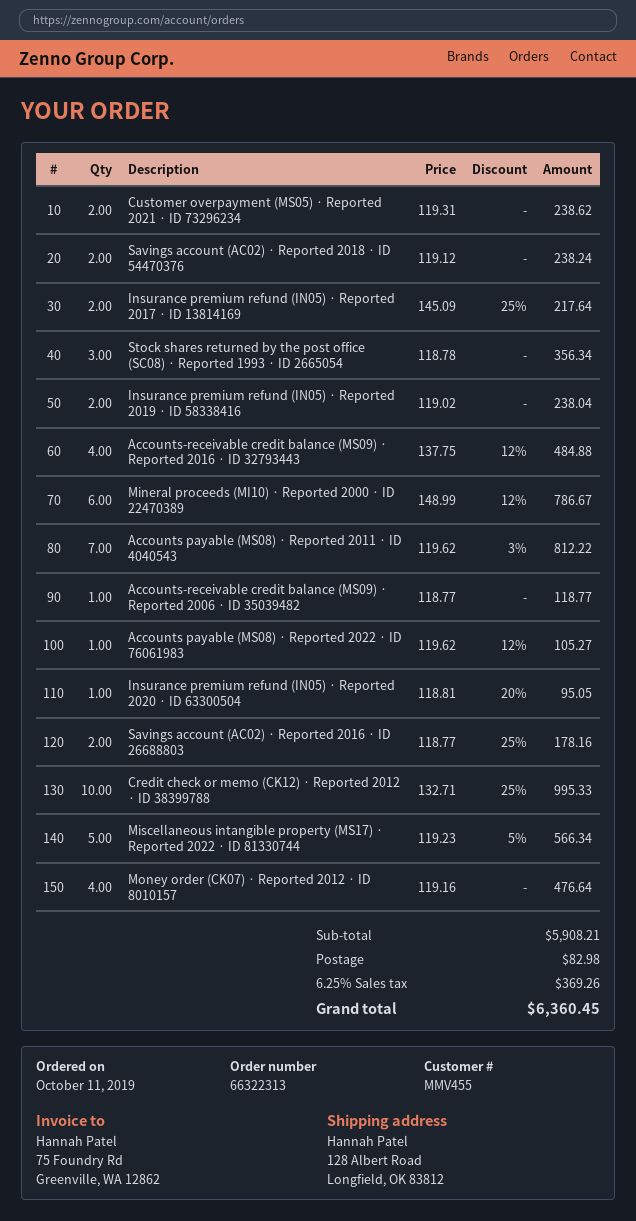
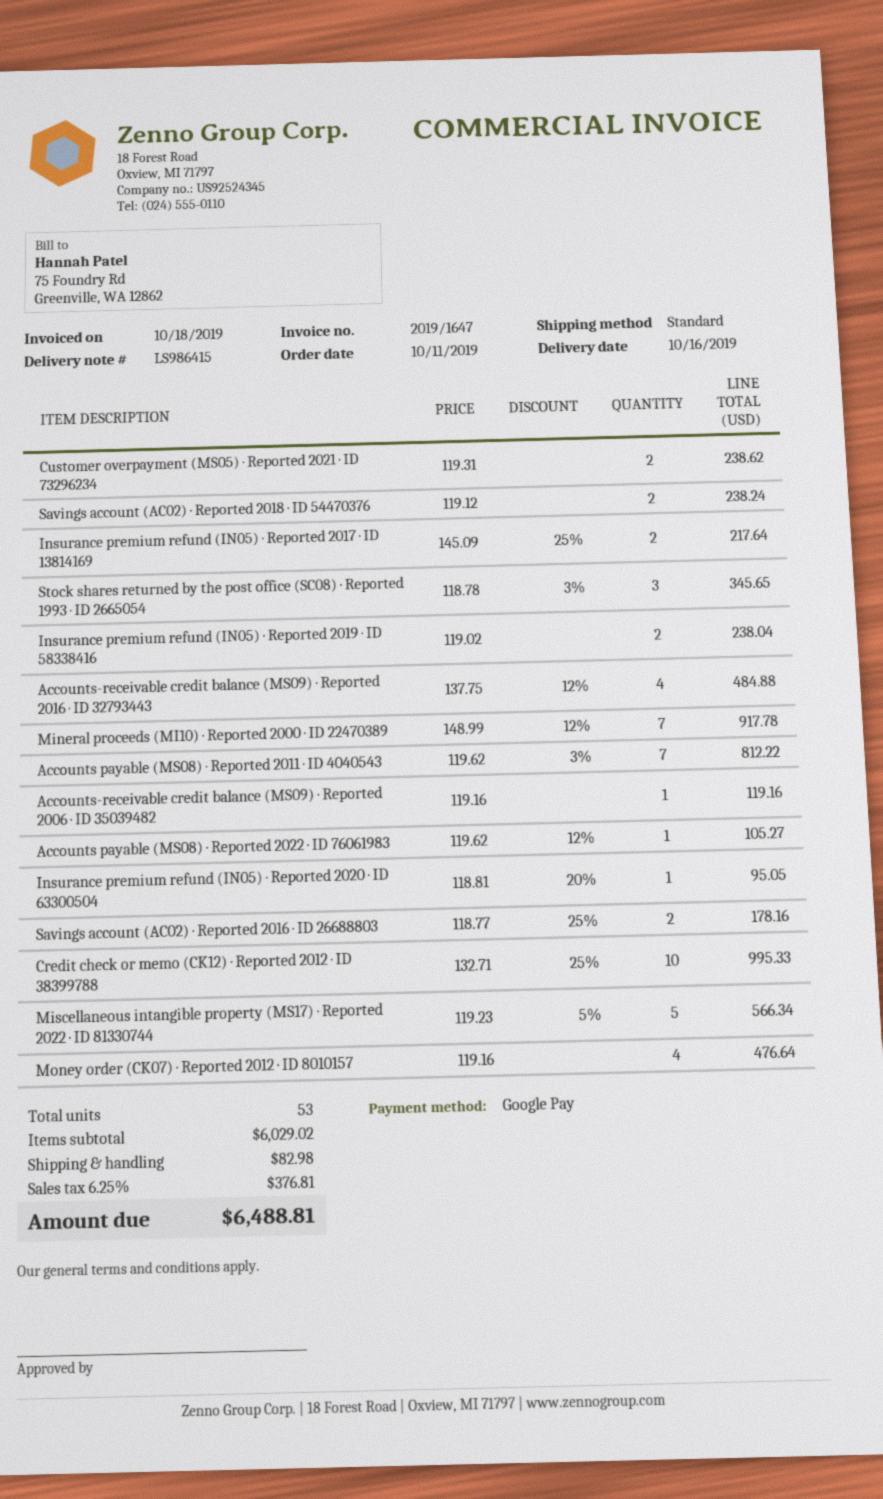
Stock shares returned by the post office (SC08) · Reported 1993 · ID 2665054: 3 x 118.78 = 356.34 -> 3 x 118.78 - 3% = 345.65
Mineral proceeds (MI10) · Reported 2000 · ID 22470389: 6 x 148.99 - 12% = 786.67 -> 7 x 148.99 - 12% = 917.78
Accounts-receivable credit balance (MS09) · Reported 2006 · ID 35039482: 1 x 118.77 = 118.77 -> 1 x 119.16 = 119.16
subtotal: 5908.21 -> 6029.02
tax: 6.25% = 369.26 -> 6.25% = 376.81
total: 6360.45 -> 6488.81

